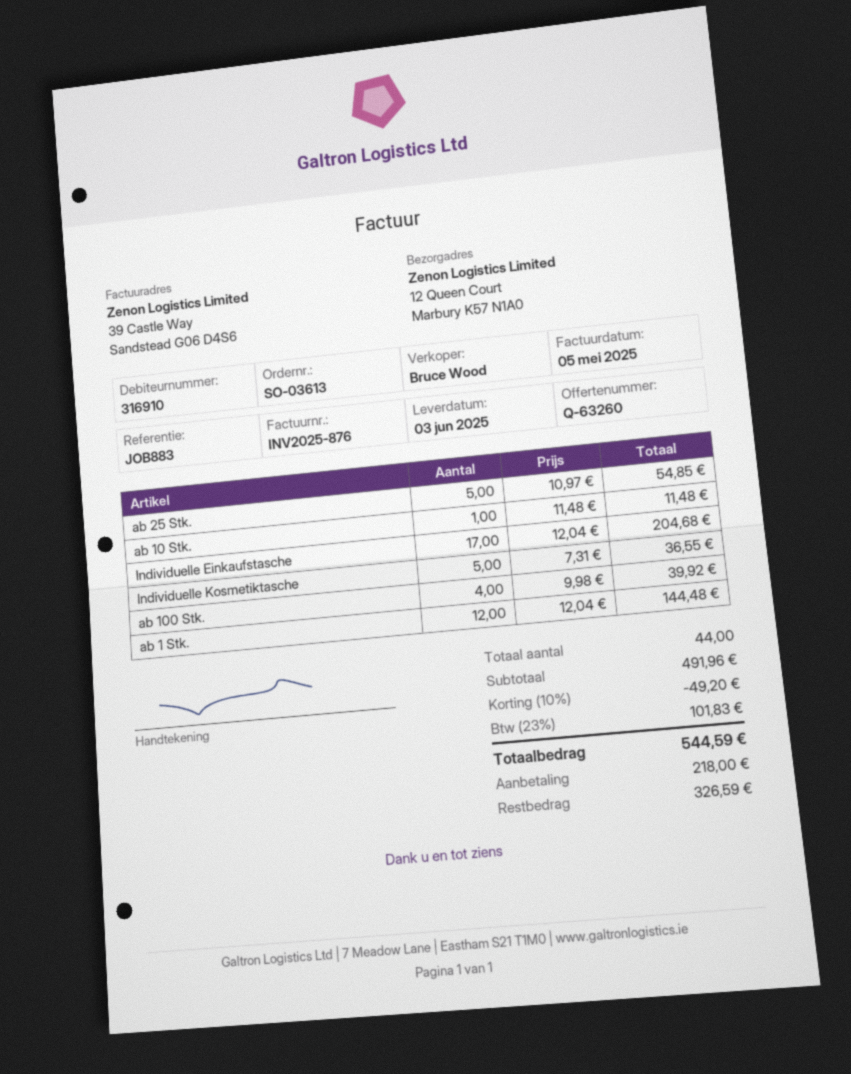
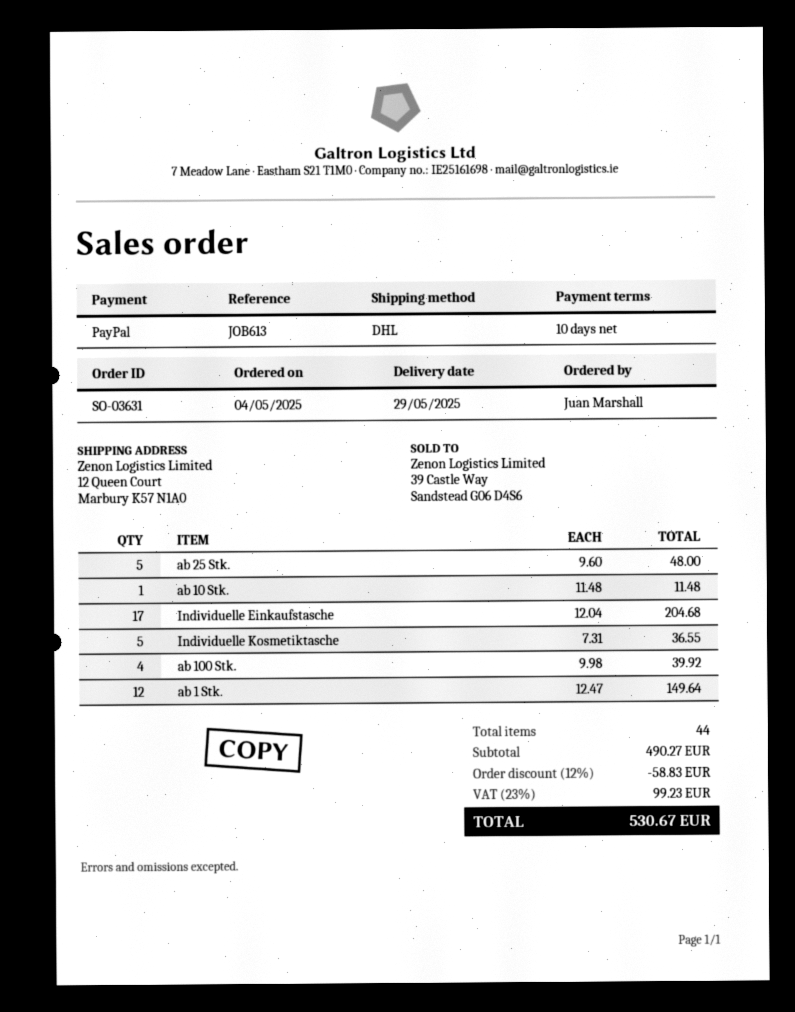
order number: SO-03613 -> SO-03631
delivery date: 2025-06-03 -> 2025-05-29
reference: JOB883 -> JOB613
ab 25 Stk.: 5 x 10.97 = 54.85 -> 5 x 9.60 = 48.00
ab 1 Stk.: 12 x 12.04 = 144.48 -> 12 x 12.47 = 149.64
subtotal: 491.96 -> 490.27
discount: 10% = 49.20 -> 12% = 58.83
tax: 23% = 101.83 -> 23% = 99.23
total: 544.59 -> 530.67

